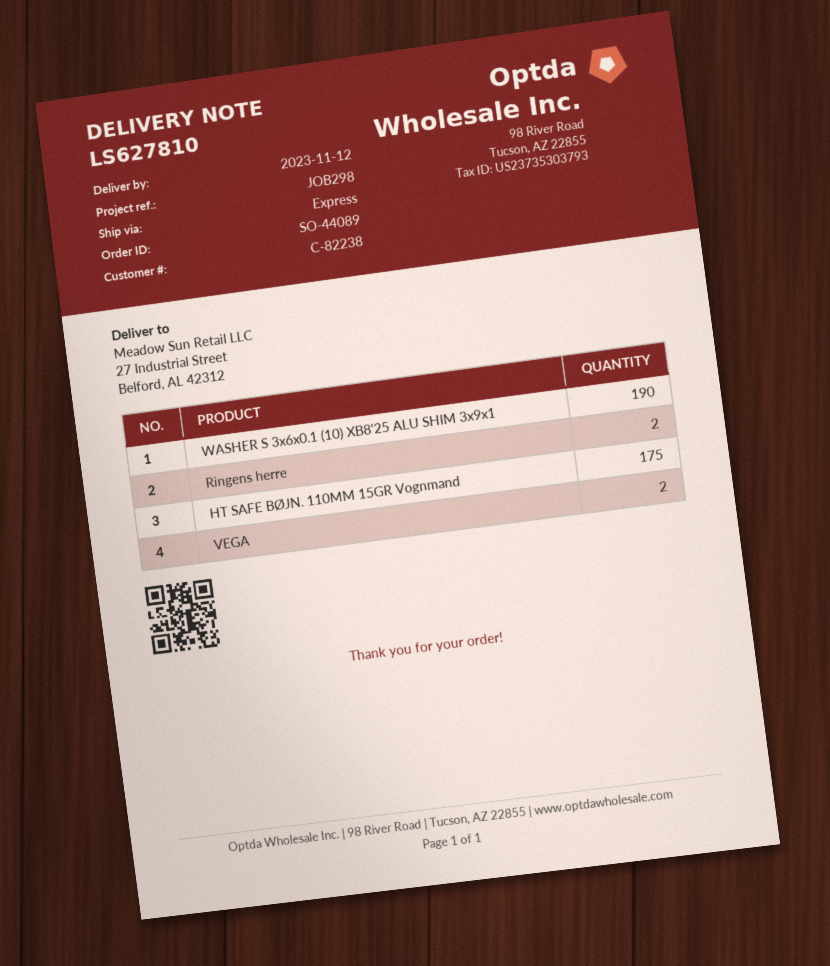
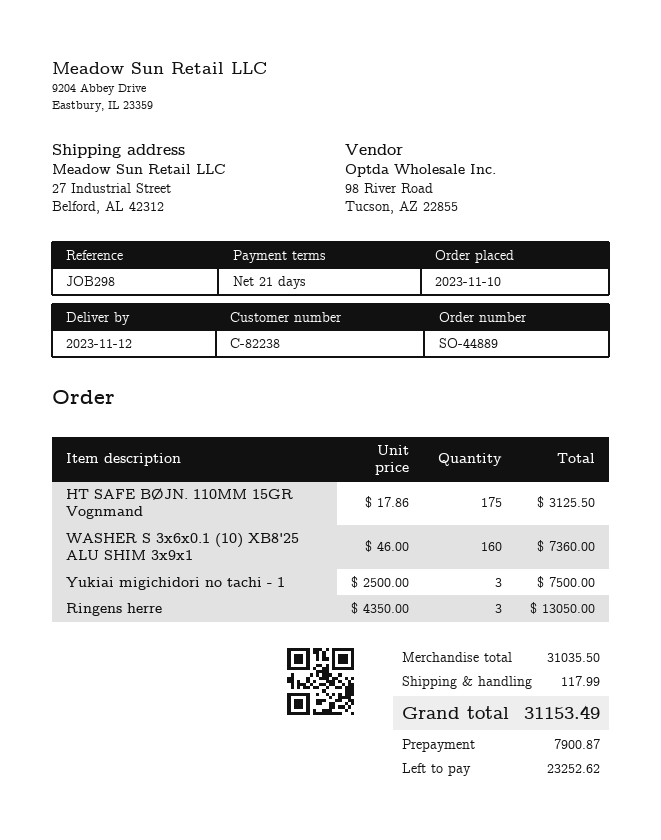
order number: SO-44089 -> SO-44889
WASHER S 3x6x0.1 (10) XB8'25 ALU SHIM 3x9x1: 190 -> 160
Ringens herre: 2 -> 3
VEGA: 2 -> none
Yukiai migichidori no tachi - 1: none -> 3

